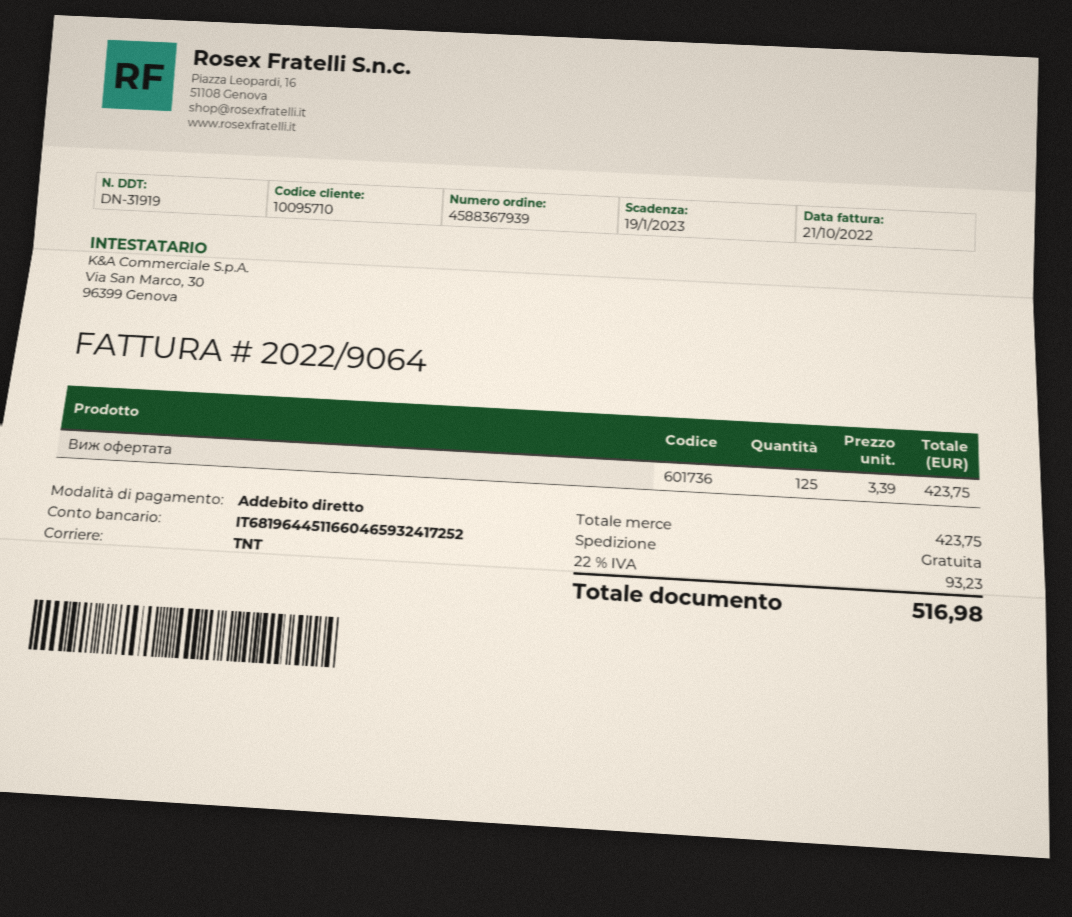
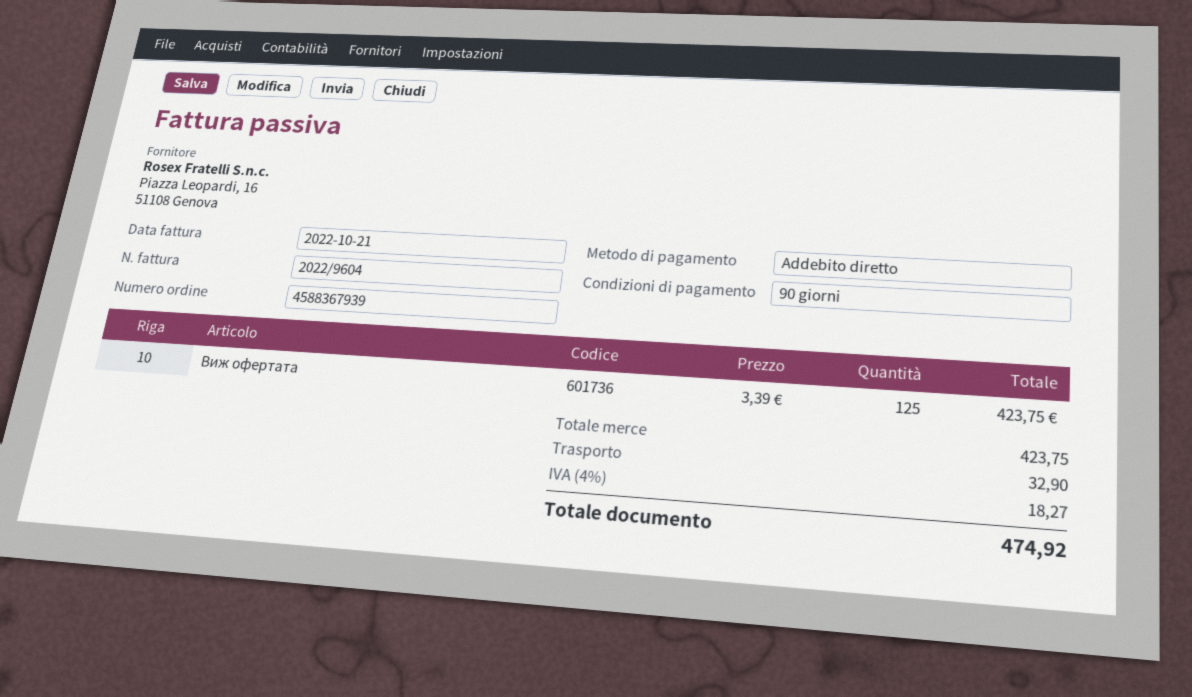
invoice number: 2022/9064 -> 2022/9604
shipping: 0.00 -> 32.90
tax: 22% = 93.23 -> 4% = 18.27
total: 516.98 -> 474.92

